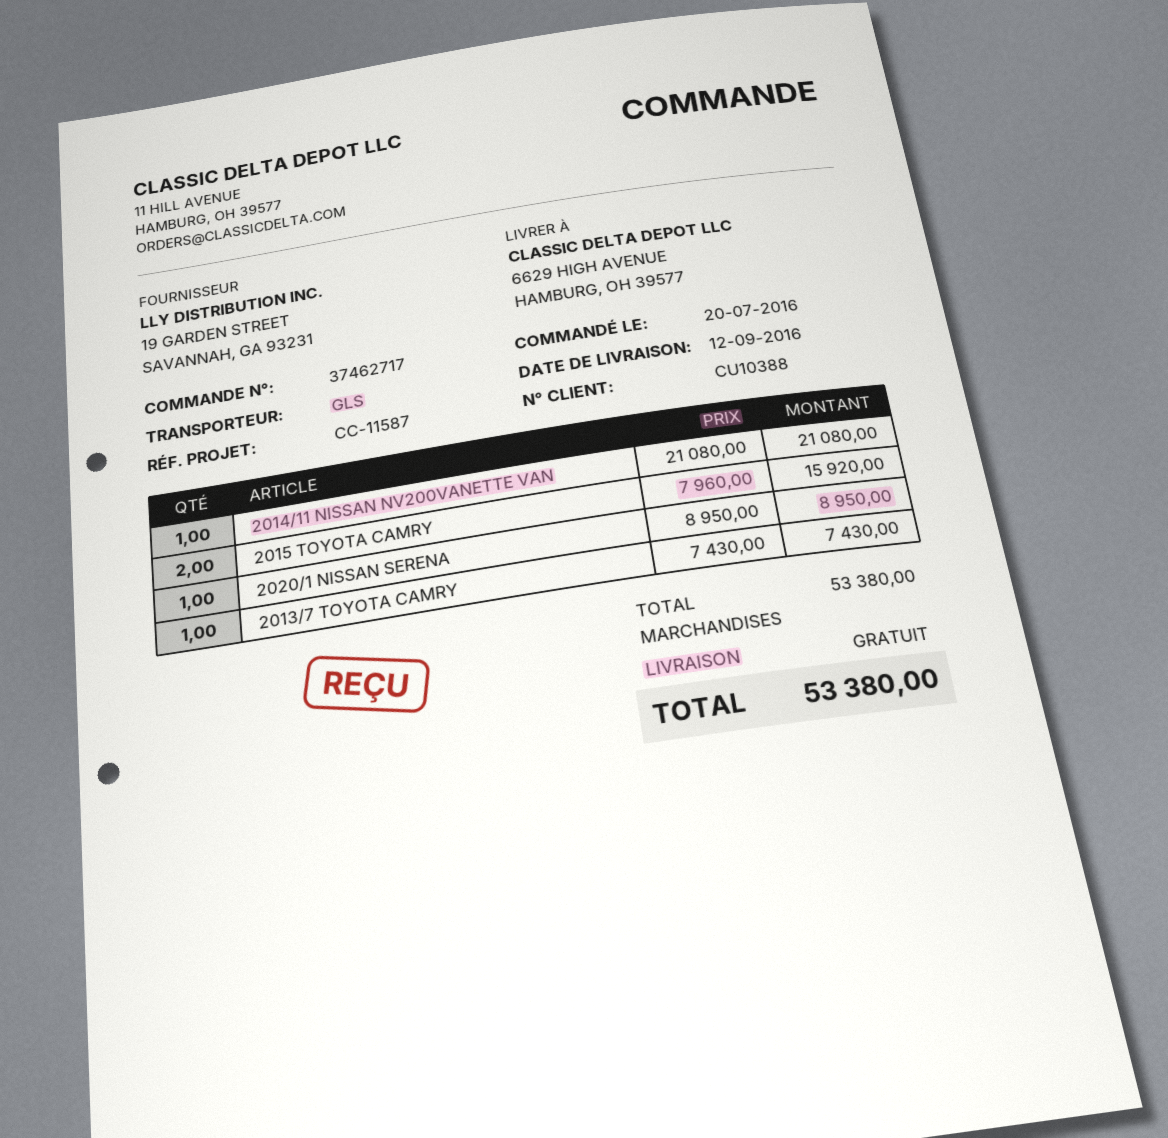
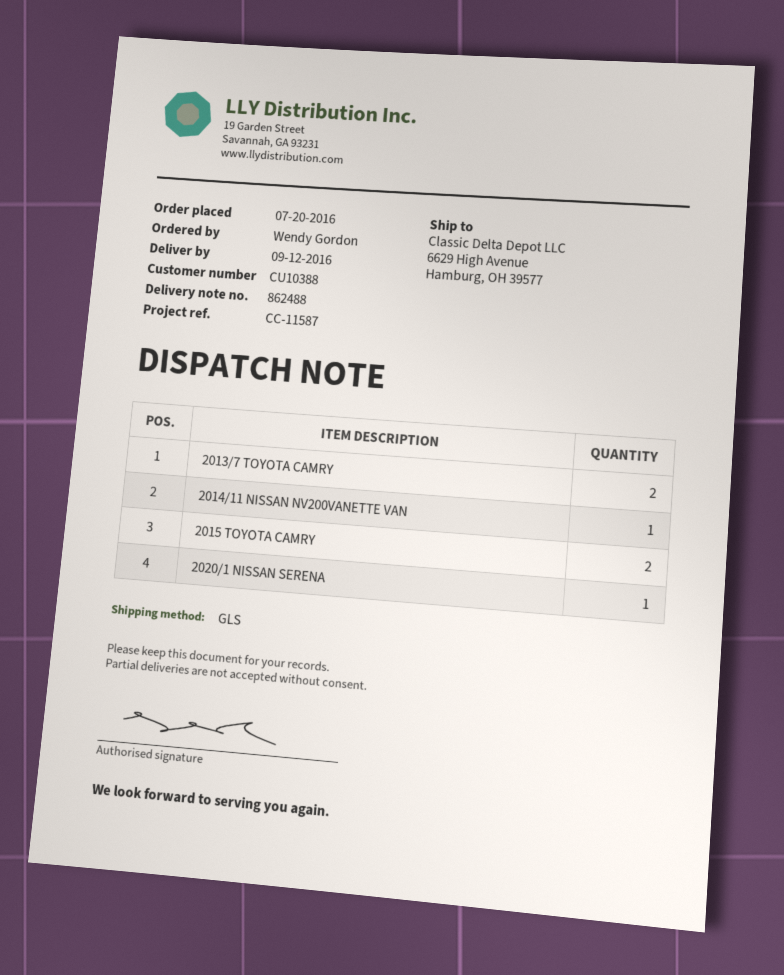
2013/7 TOYOTA CAMRY: 1 -> 2

